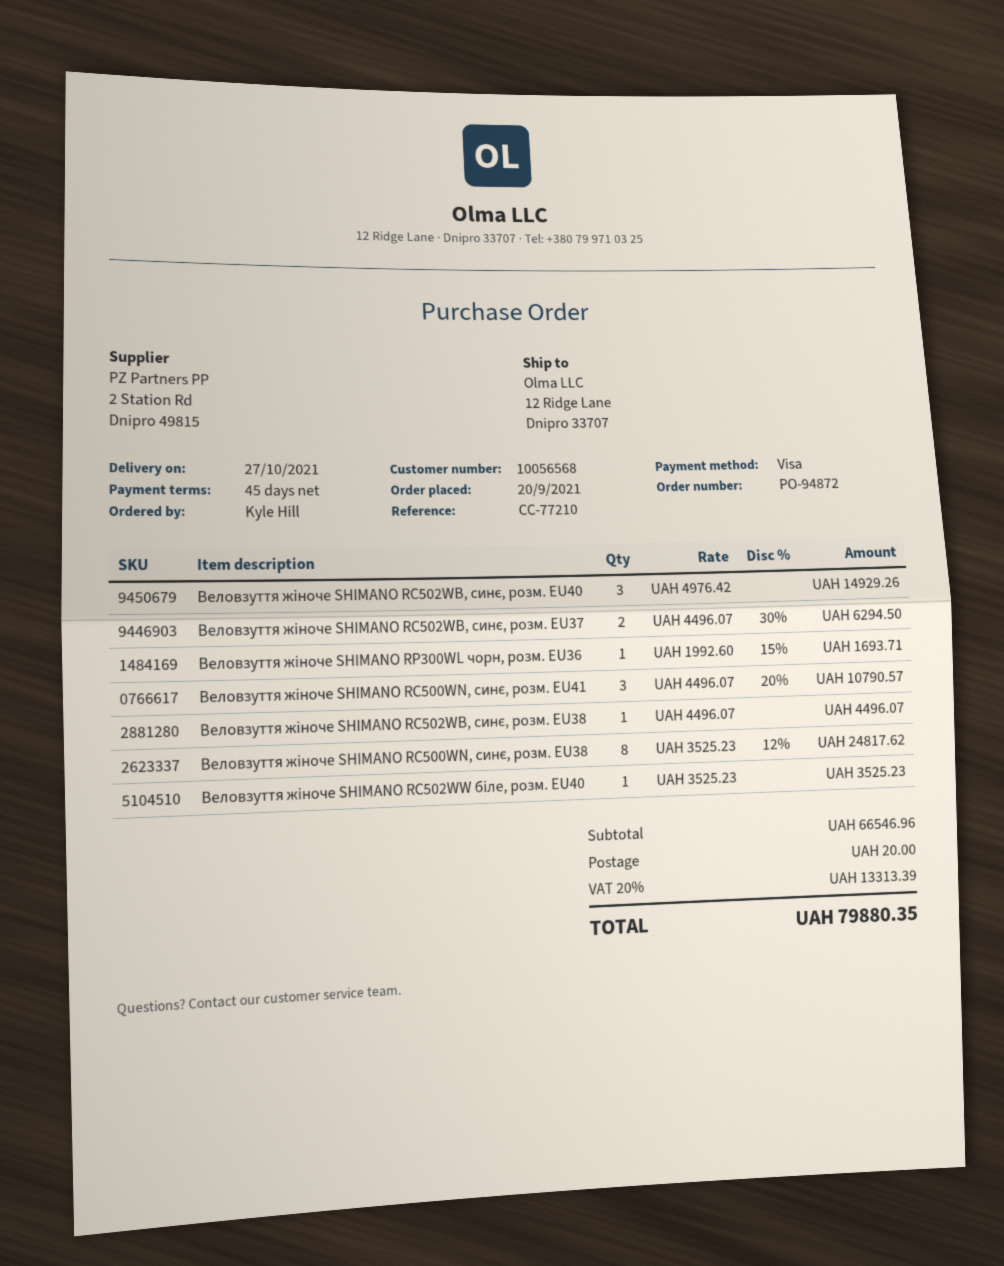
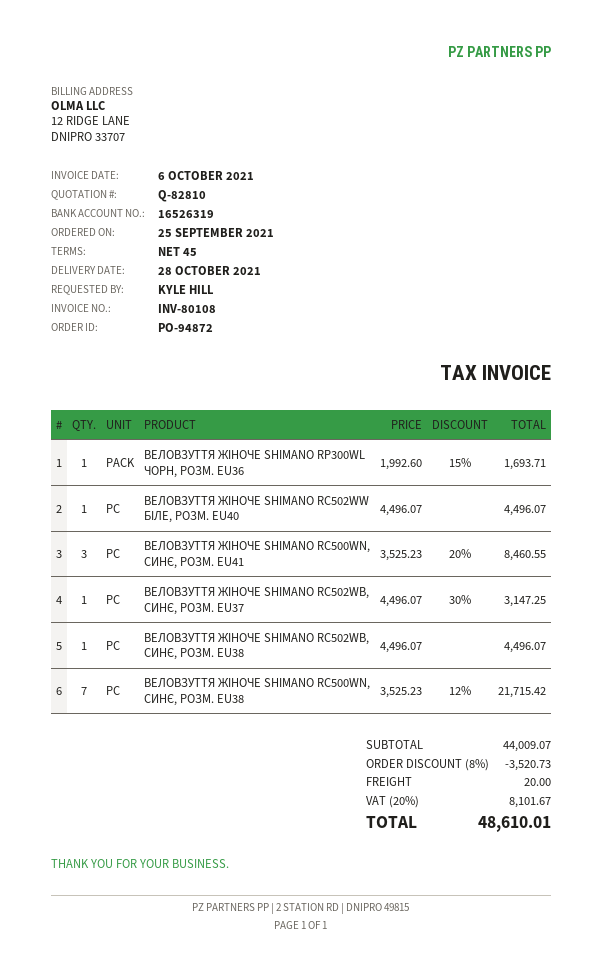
order date: 2021-09-20 -> 2021-09-25
delivery date: 2021-10-27 -> 2021-10-28
Веловзуття жіноче SHIMANO RC502WB, синє, розм. EU40: 3 x 4976.42 = 14929.26 -> none
Веловзуття жіноче SHIMANO RC502WB, синє, розм. EU37: 2 x 4496.07 - 30% = 6294.50 -> 1 x 4496.07 - 30% = 3147.25
Веловзуття жіноче SHIMANO RC500WN, синє, розм. EU41: 3 x 4496.07 - 20% = 10790.57 -> 3 x 3525.23 - 20% = 8460.55
Веловзуття жіноче SHIMANO RC500WN, синє, розм. EU38: 8 x 3525.23 - 12% = 24817.62 -> 7 x 3525.23 - 12% = 21715.42
Веловзуття жіноче SHIMANO RC502WW біле, розм. EU40: 1 x 3525.23 = 3525.23 -> 1 x 4496.07 = 4496.07
subtotal: 66546.96 -> 44009.07
discount: none -> 8% = 3520.73
tax: 20% = 13313.39 -> 20% = 8101.67
total: 79880.35 -> 48610.01

